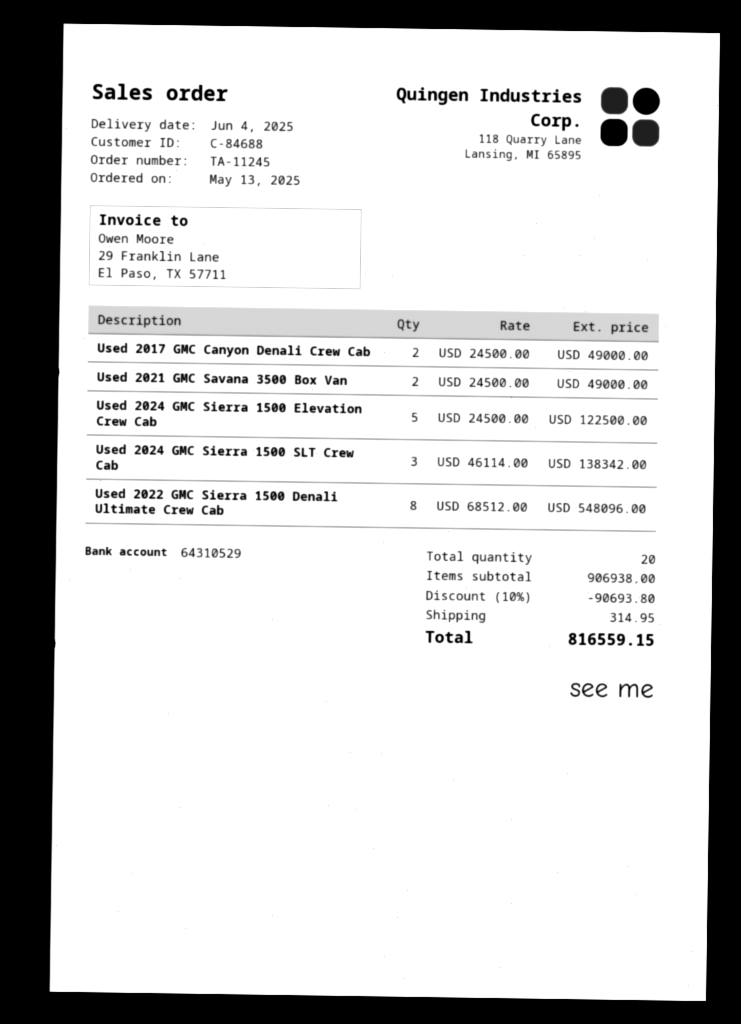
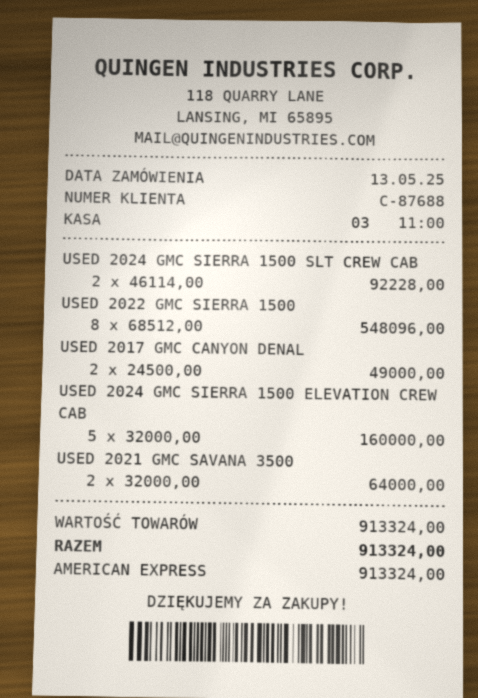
customer number: C-84688 -> C-87688
Used 2021 GMC Savana 3500 Box Van: 2 x 24500.00 = 49000.00 -> 2 x 32000.00 = 64000.00
Used 2024 GMC Sierra 1500 Elevation Crew Cab: 5 x 24500.00 = 122500.00 -> 5 x 32000.00 = 160000.00
Used 2024 GMC Sierra 1500 SLT Crew Cab: 3 x 46114.00 = 138342.00 -> 2 x 46114.00 = 92228.00
subtotal: 906938.00 -> 913324.00
discount: 10% = 90693.80 -> none
shipping: 314.95 -> none
total: 816559.15 -> 913324.00

